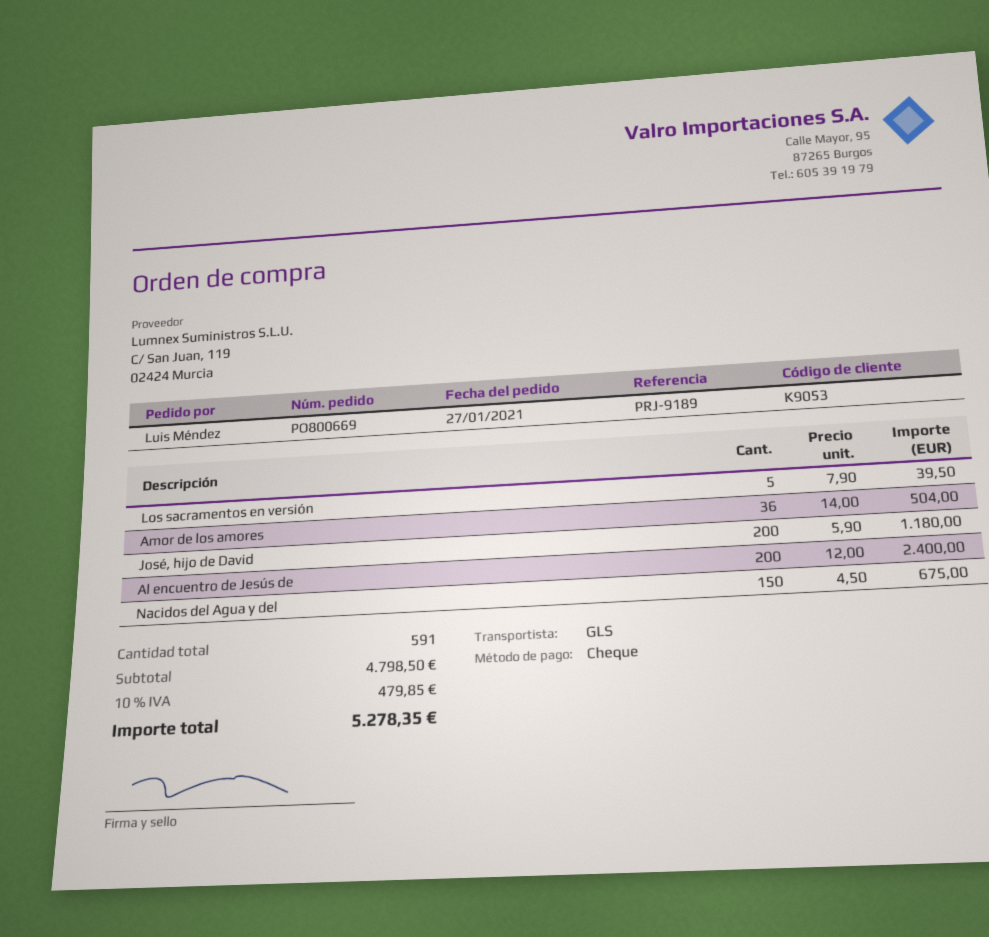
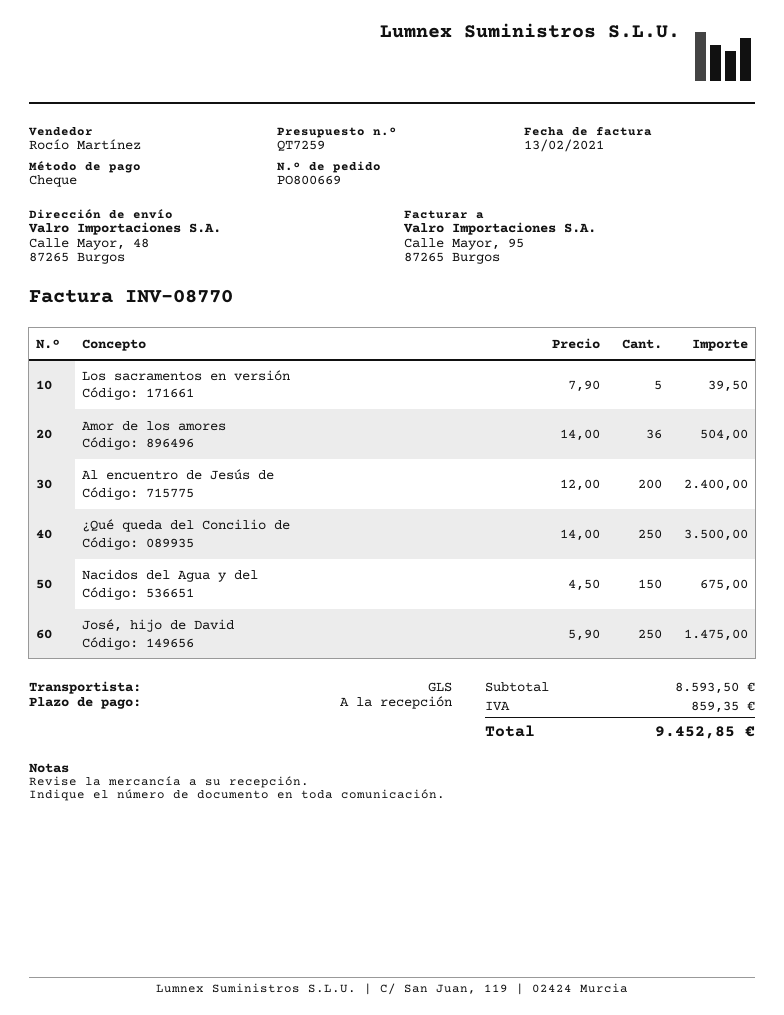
José, hijo de David: 200 x 5.90 = 1180.00 -> 250 x 5.90 = 1475.00
¿Qué queda del Concilio de: none -> 250 x 14.00 = 3500.00
subtotal: 4798.50 -> 8593.50
tax: 479.85 -> 859.35
total: 5278.35 -> 9452.85

